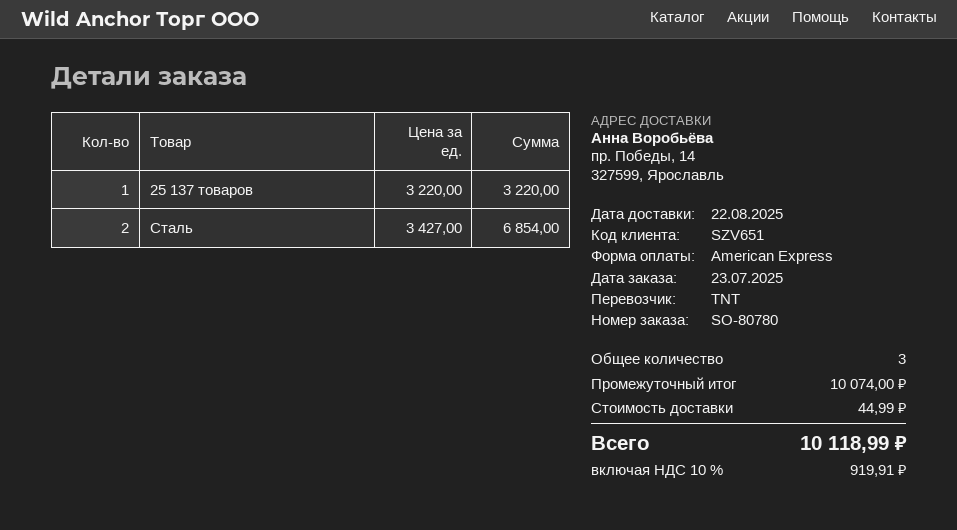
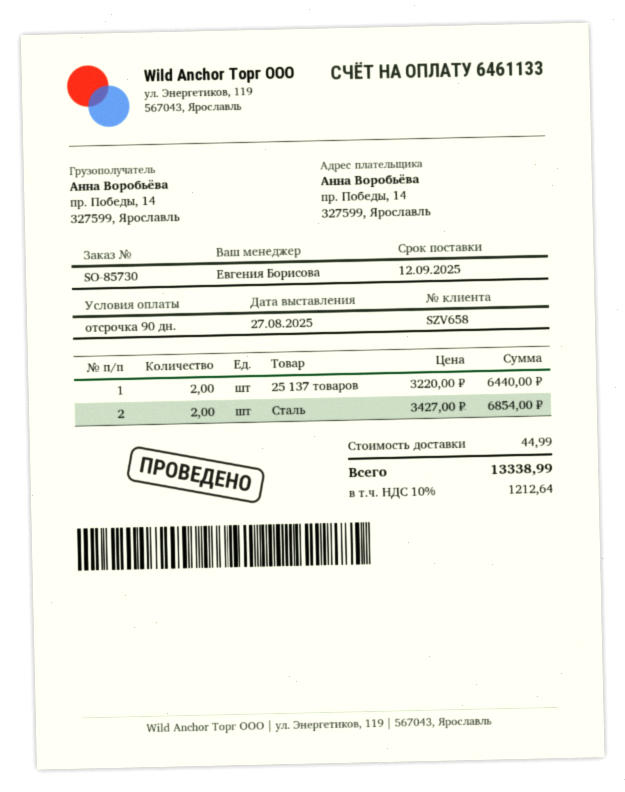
order number: SO-80780 -> SO-85730
delivery date: 2025-08-22 -> 2025-09-12
customer number: SZV651 -> SZV658
25 137 товаров: 1 x 3220.00 = 3220.00 -> 2 x 3220.00 = 6440.00
tax: 10% = 919.91 -> 10% = 1212.64
total: 10118.99 -> 13338.99

